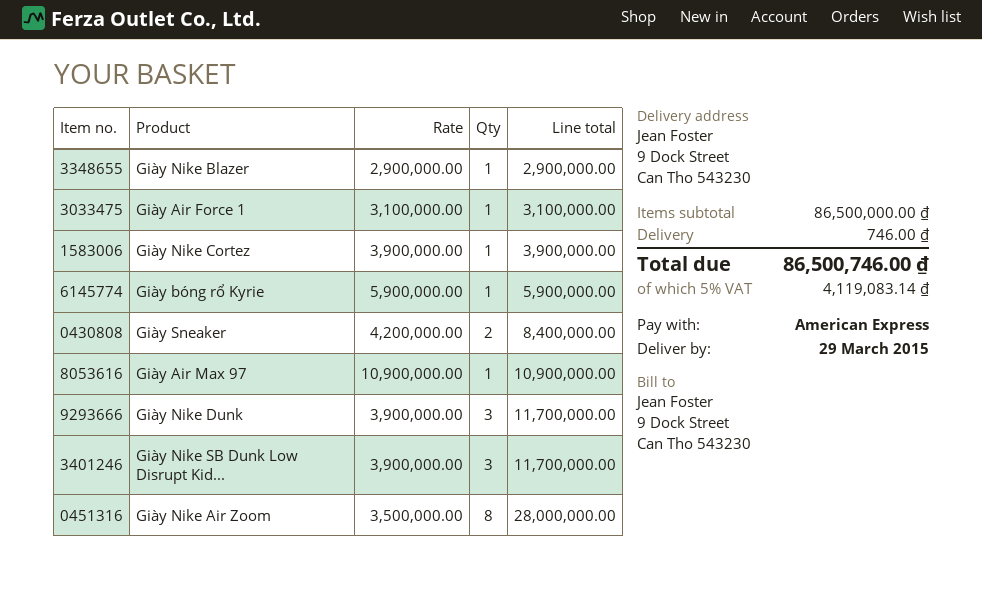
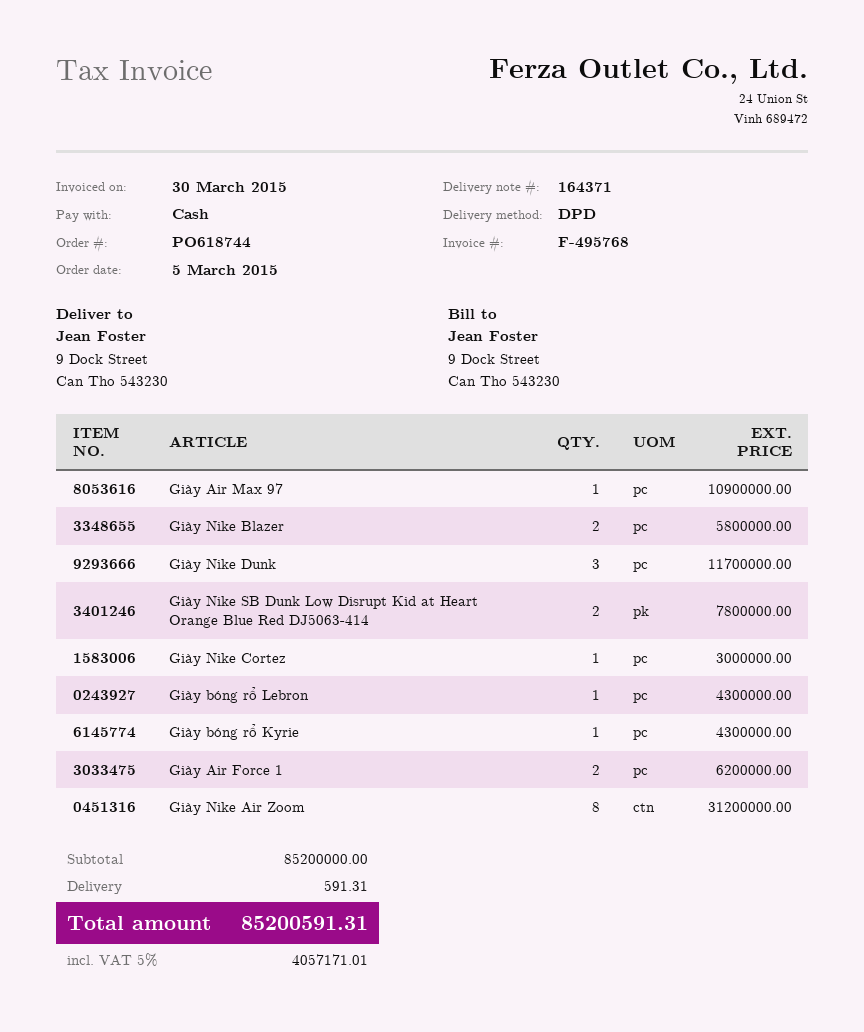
payment method: American Express -> cash
Giày Nike Blazer: 1 for 2900000.00 -> 2 for 5800000.00
Giày Air Force 1: 1 for 3100000.00 -> 2 for 6200000.00
Giày Nike Cortez: 1 for 3900000.00 -> 1 for 3000000.00
Giày bóng rổ Kyrie: 1 for 5900000.00 -> 1 for 4300000.00
Giày Sneaker: 2 for 8400000.00 -> none
Giày Nike SB Dunk Low Disrupt Kid...: 3 for 11700000.00 -> 2 for 7800000.00
Giày Nike Air Zoom: 8 for 28000000.00 -> 8 for 31200000.00
Giày bóng rổ Lebron: none -> 1 for 4300000.00
subtotal: 86500000.00 -> 85200000.00
shipping: 746.00 -> 591.31
tax: 5% = 4119083.14 -> 5% = 4057171.01
total: 86500746.00 -> 85200591.31

